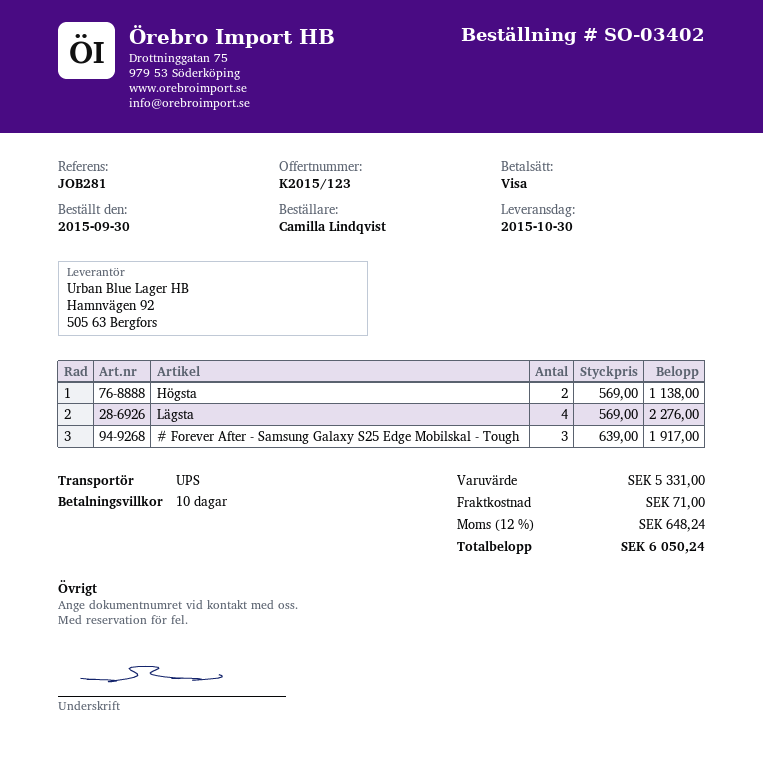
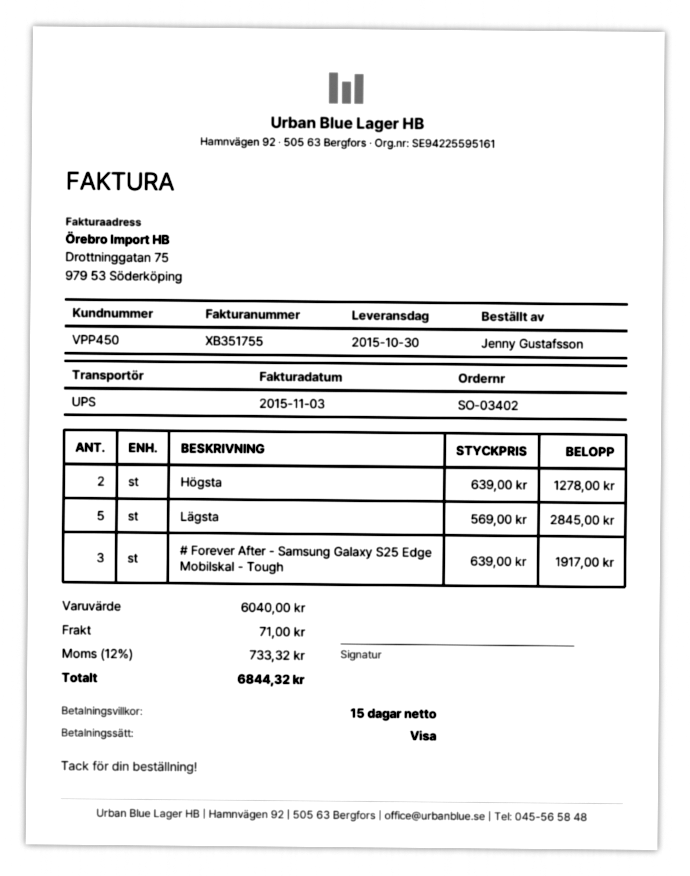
payment terms: 10 days -> 15 days
ordered by: Camilla Lindqvist -> Jenny Gustafsson
Högsta: 2 x 569.00 = 1138.00 -> 2 x 639.00 = 1278.00
Lägsta: 4 x 569.00 = 2276.00 -> 5 x 569.00 = 2845.00
subtotal: 5331.00 -> 6040.00
tax: 12% = 648.24 -> 12% = 733.32
total: 6050.24 -> 6844.32

